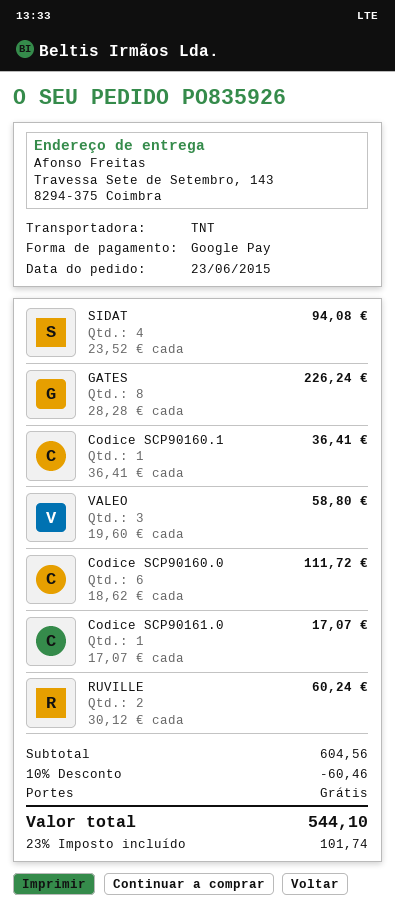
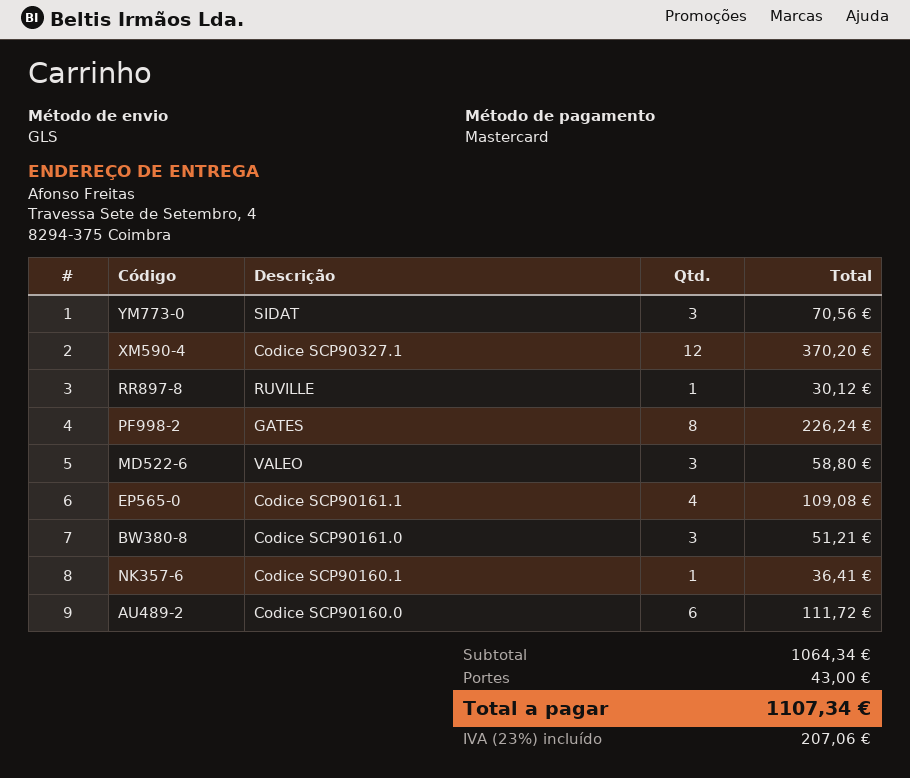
payment method: Google Pay -> Mastercard
shipping method: TNT -> GLS
ship to: Travessa Sete de Setembro, 143, 8294-375 Coimbra -> Travessa Sete de Setembro, 4, 8294-375 Coimbra
SIDAT: 4 for 94.08 -> 3 for 70.56
Codice SCP90161.0: 1 for 17.07 -> 3 for 51.21
RUVILLE: 2 for 60.24 -> 1 for 30.12
Codice SCP90327.1: none -> 12 for 370.20
Codice SCP90161.1: none -> 4 for 109.08
subtotal: 604.56 -> 1064.34
discount: 10% = 60.46 -> none
shipping: 0.00 -> 43.00
tax: 23% = 101.74 -> 23% = 207.06
total: 544.10 -> 1107.34

